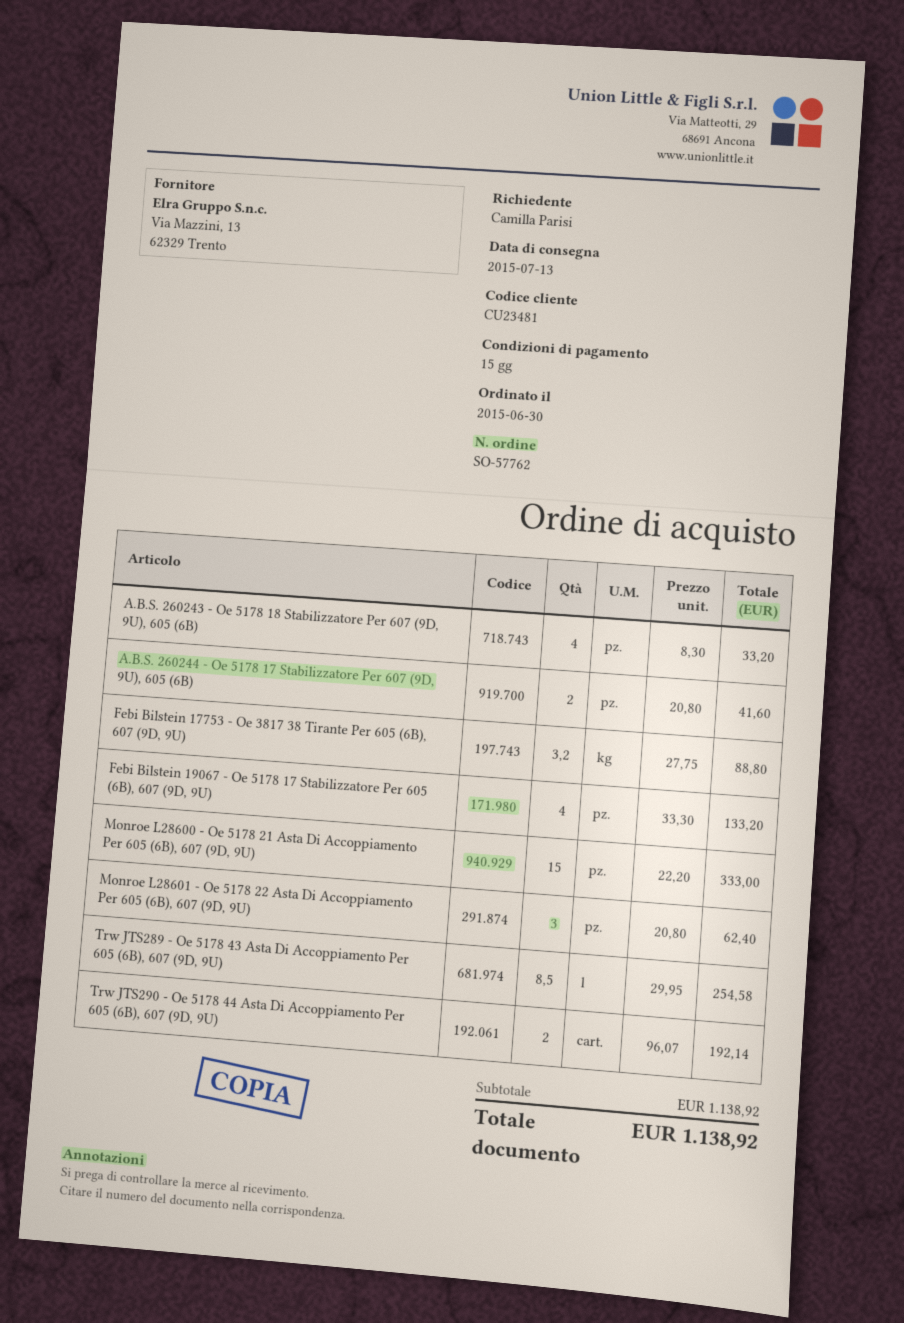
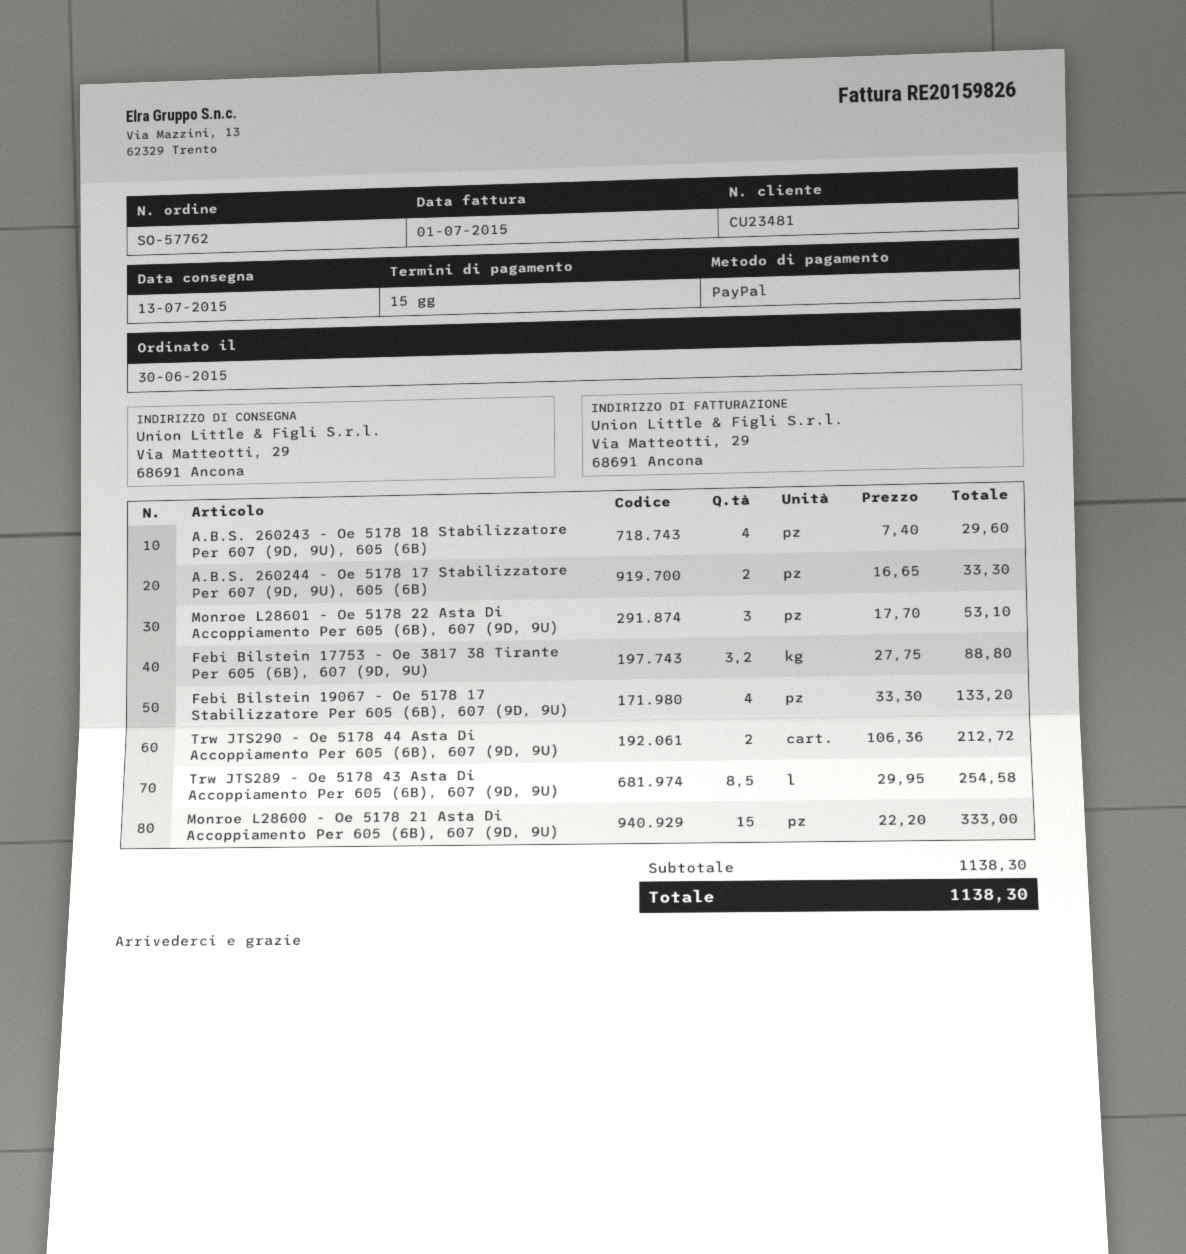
A.B.S. 260243 - Oe 5178 18 Stabilizzatore Per 607 (9D, 9U), 605 (6B): 4 x 8.30 = 33.20 -> 4 x 7.40 = 29.60
A.B.S. 260244 - Oe 5178 17 Stabilizzatore Per 607 (9D, 9U), 605 (6B): 2 x 20.80 = 41.60 -> 2 x 16.65 = 33.30
Monroe L28601 - Oe 5178 22 Asta Di Accoppiamento Per 605 (6B), 607 (9D, 9U): 3 x 20.80 = 62.40 -> 3 x 17.70 = 53.10
Trw JTS290 - Oe 5178 44 Asta Di Accoppiamento Per 605 (6B), 607 (9D, 9U): 2 x 96.07 = 192.14 -> 2 x 106.36 = 212.72
subtotal: 1138.92 -> 1138.30
total: 1138.92 -> 1138.30

